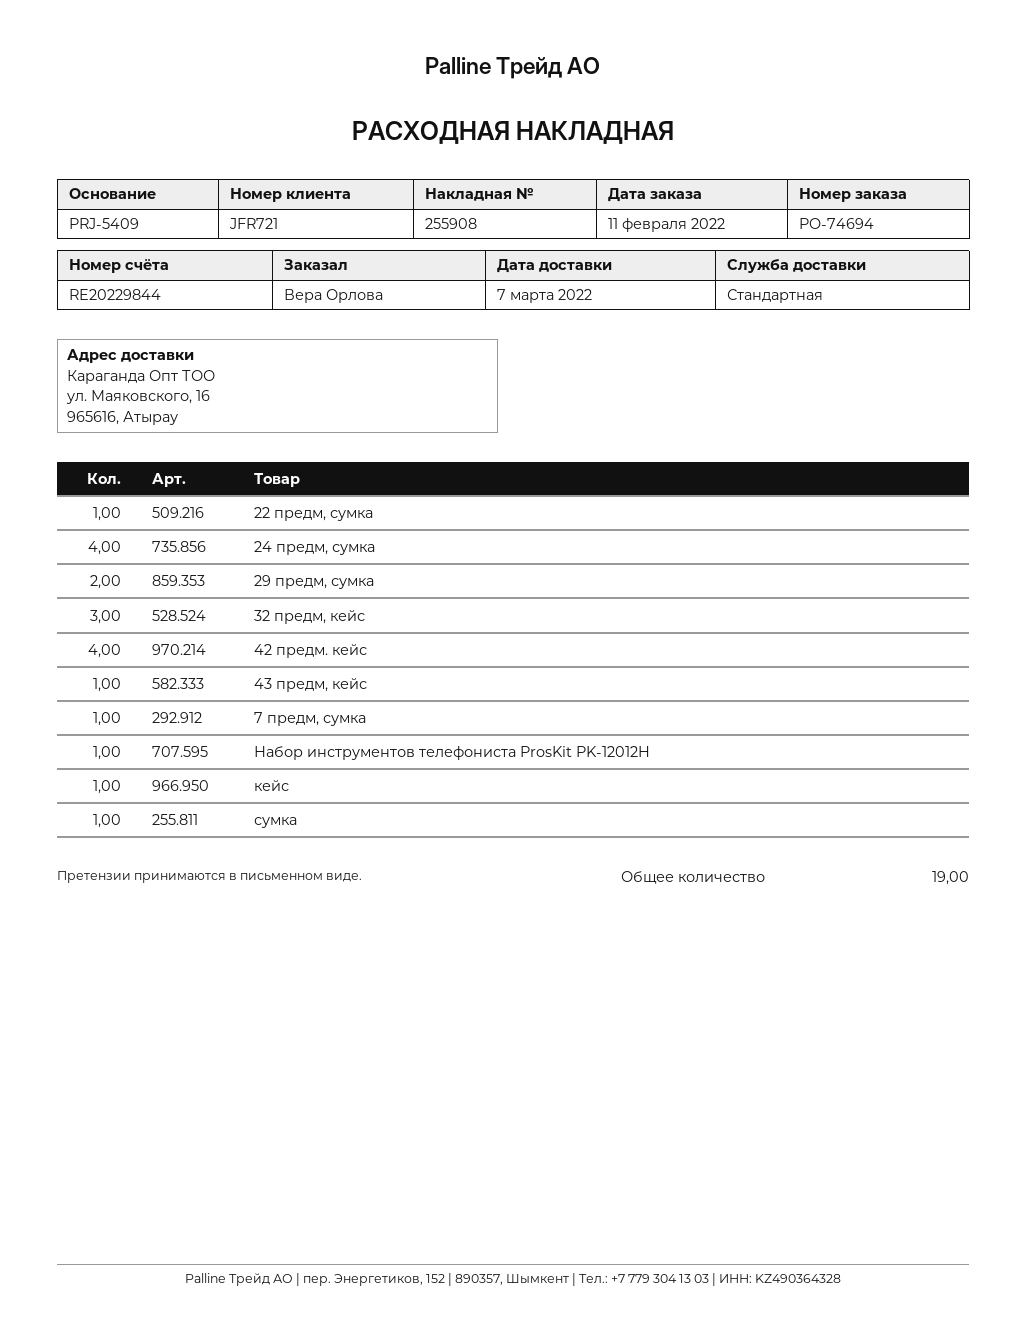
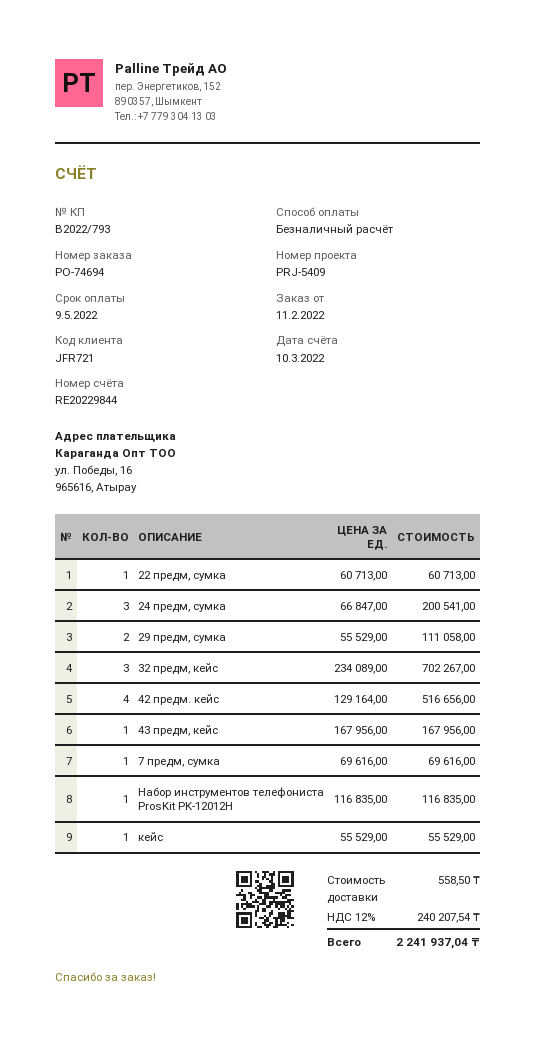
24 предм, сумка: 4 -> 3
сумка: 1 -> none

